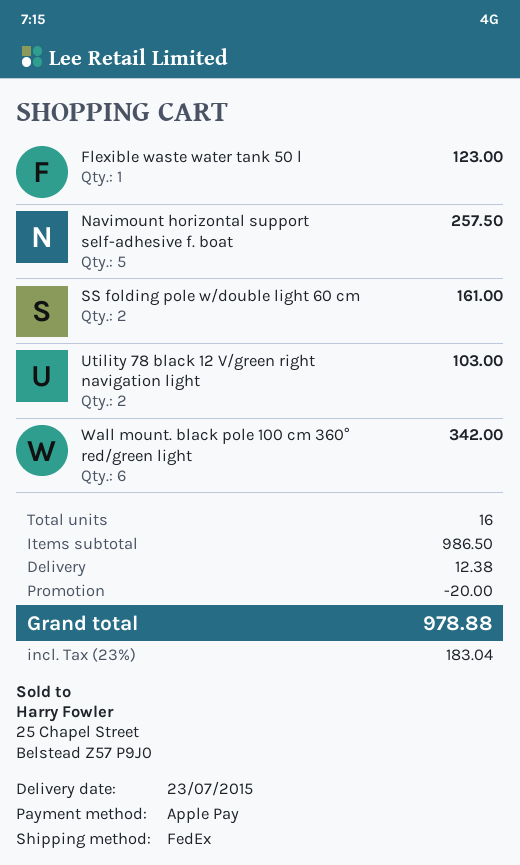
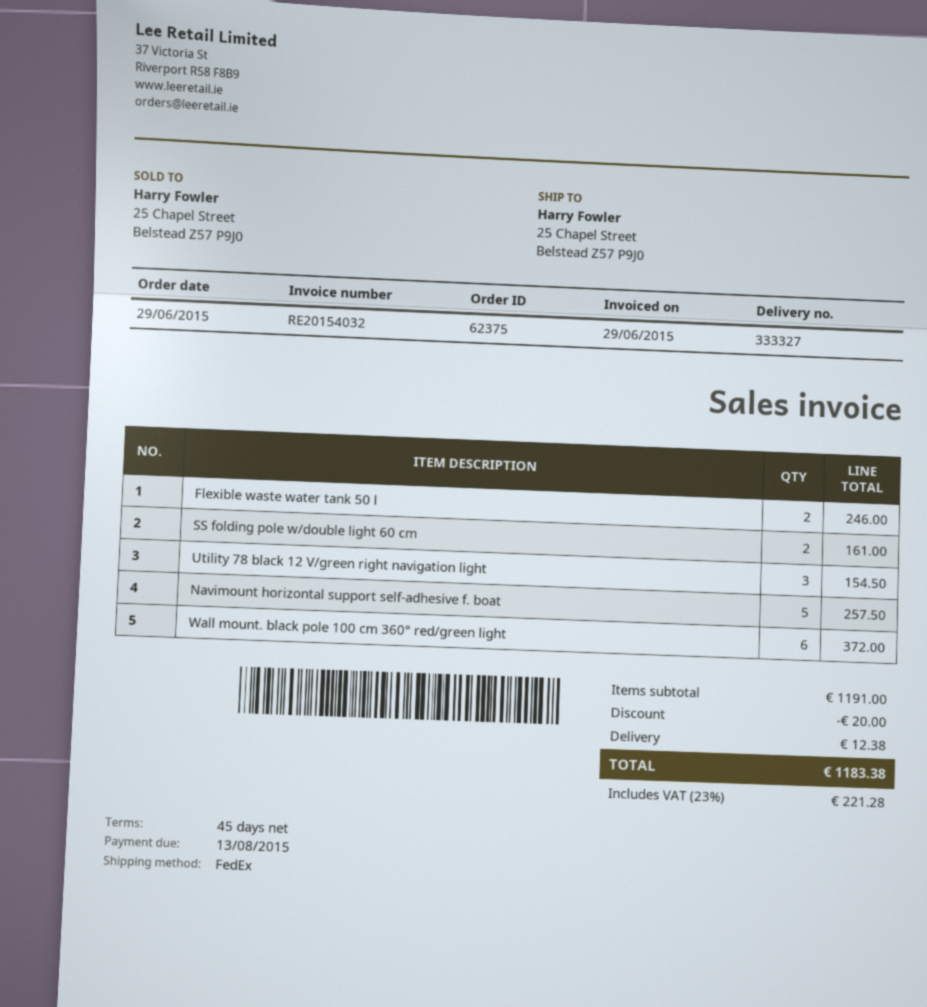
Flexible waste water tank 50 l: 1 for 123.00 -> 2 for 246.00
Utility 78 black 12 V/green right navigation light: 2 for 103.00 -> 3 for 154.50
Wall mount. black pole 100 cm 360° red/green light: 6 for 342.00 -> 6 for 372.00
subtotal: 986.50 -> 1191.00
tax: 23% = 183.04 -> 23% = 221.28
total: 978.88 -> 1183.38

